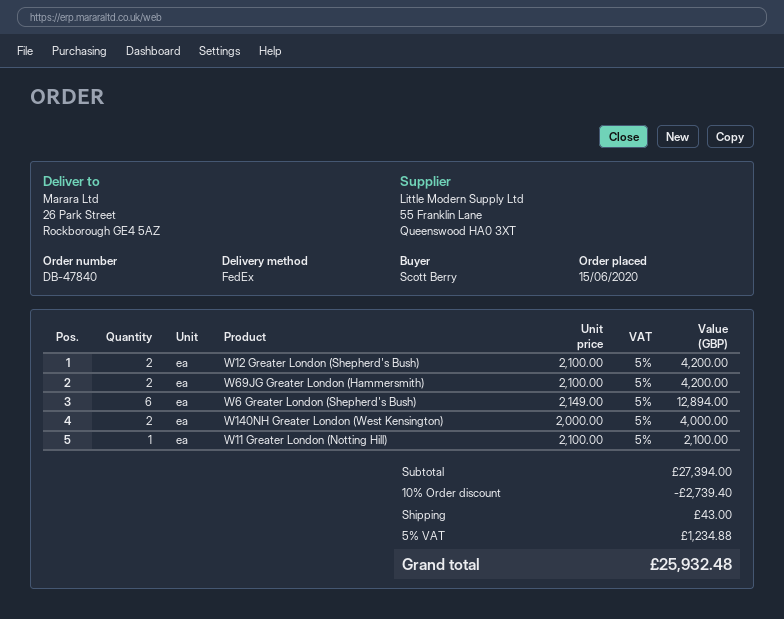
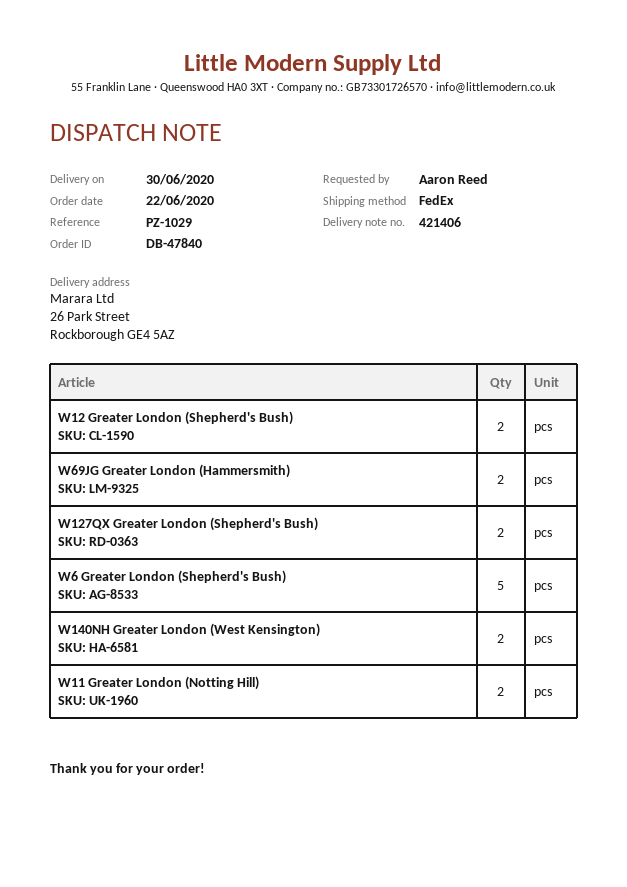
order date: 2020-06-15 -> 2020-06-22
ordered by: Scott Berry -> Aaron Reed
W6 Greater London (Shepherd's Bush): 6 -> 5
W11 Greater London (Notting Hill): 1 -> 2
W127QX Greater London (Shepherd's Bush): none -> 2

